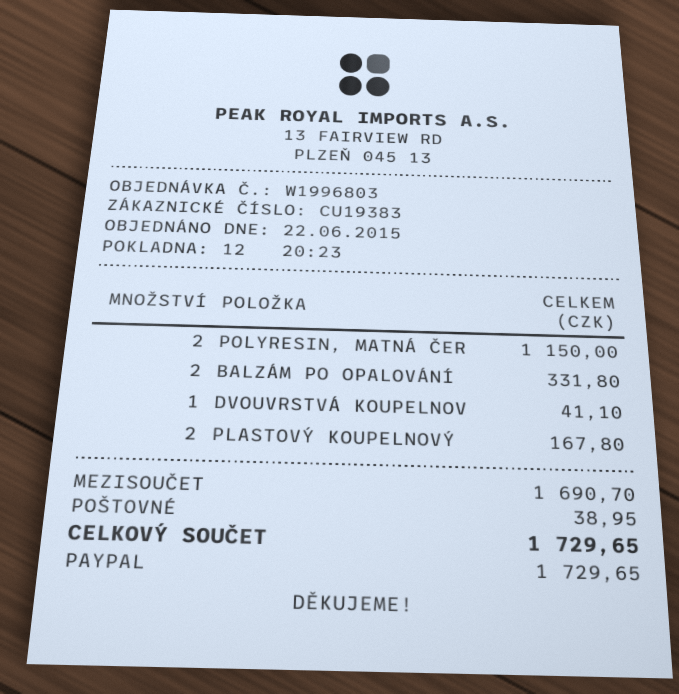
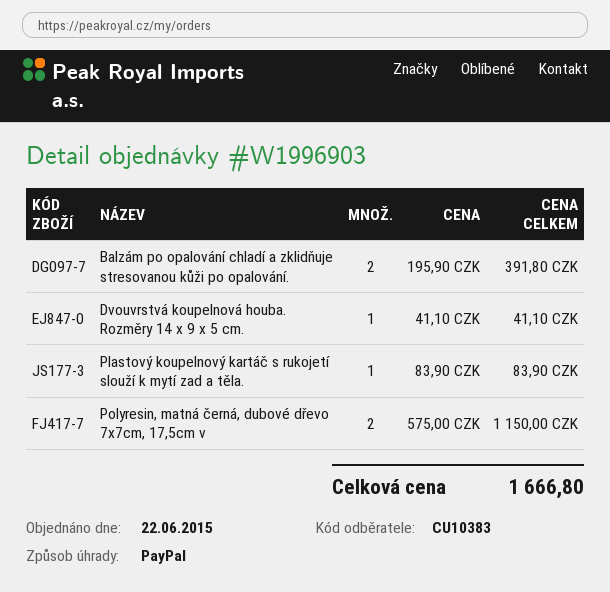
order number: W1996803 -> W1996903
customer number: CU19383 -> CU10383
BALZÁM PO OPALOVÁNÍ: 2 for 331.80 -> 2 for 391.80
PLASTOVÝ KOUPELNOVÝ: 2 for 167.80 -> 1 for 83.90
shipping: 38.95 -> none
total: 1729.65 -> 1666.80

